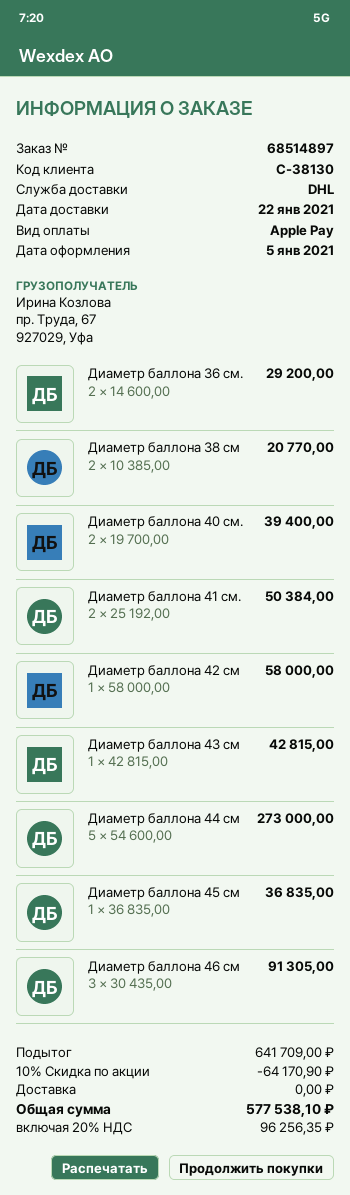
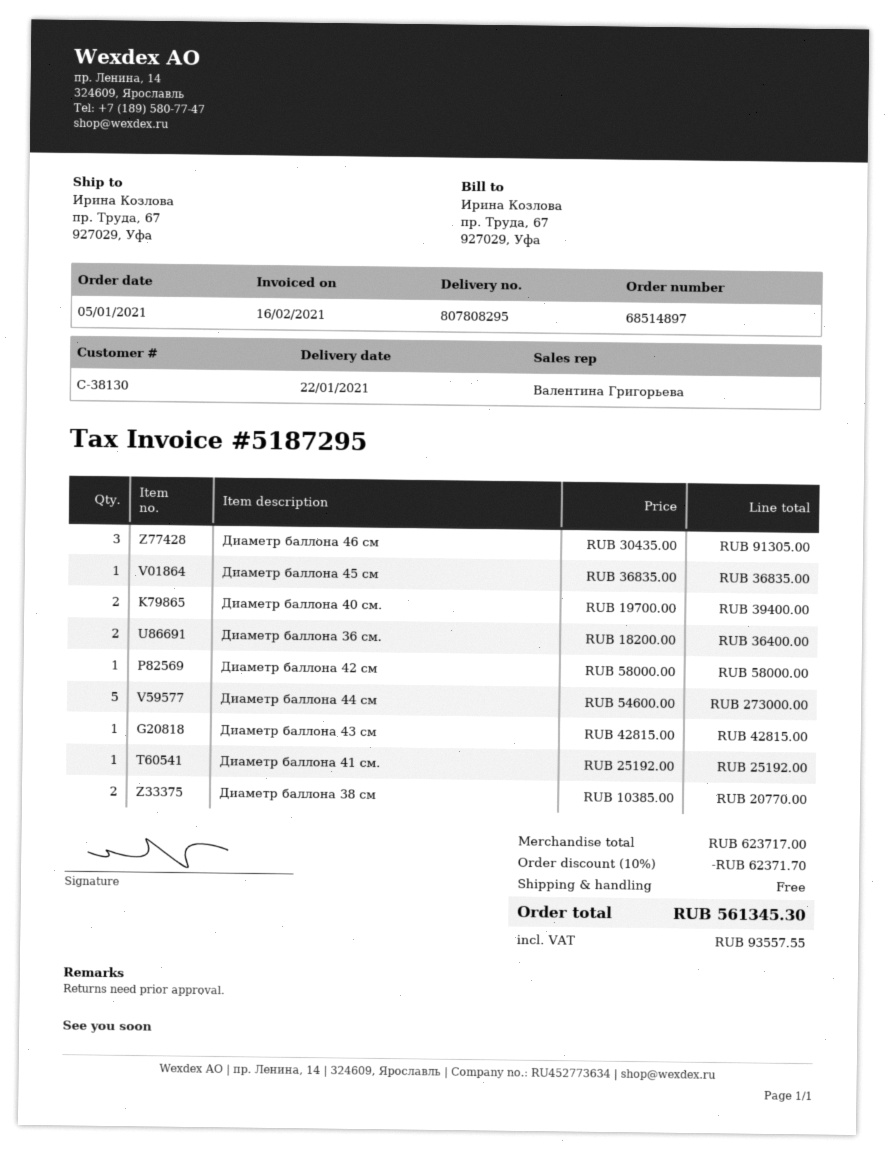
Диаметр баллона 36 см.: 2 x 14600.00 = 29200.00 -> 2 x 18200.00 = 36400.00
Диаметр баллона 41 см.: 2 x 25192.00 = 50384.00 -> 1 x 25192.00 = 25192.00
subtotal: 641709.00 -> 623717.00
discount: 10% = 64170.90 -> 10% = 62371.70
tax: 96256.35 -> 93557.55
total: 577538.10 -> 561345.30

